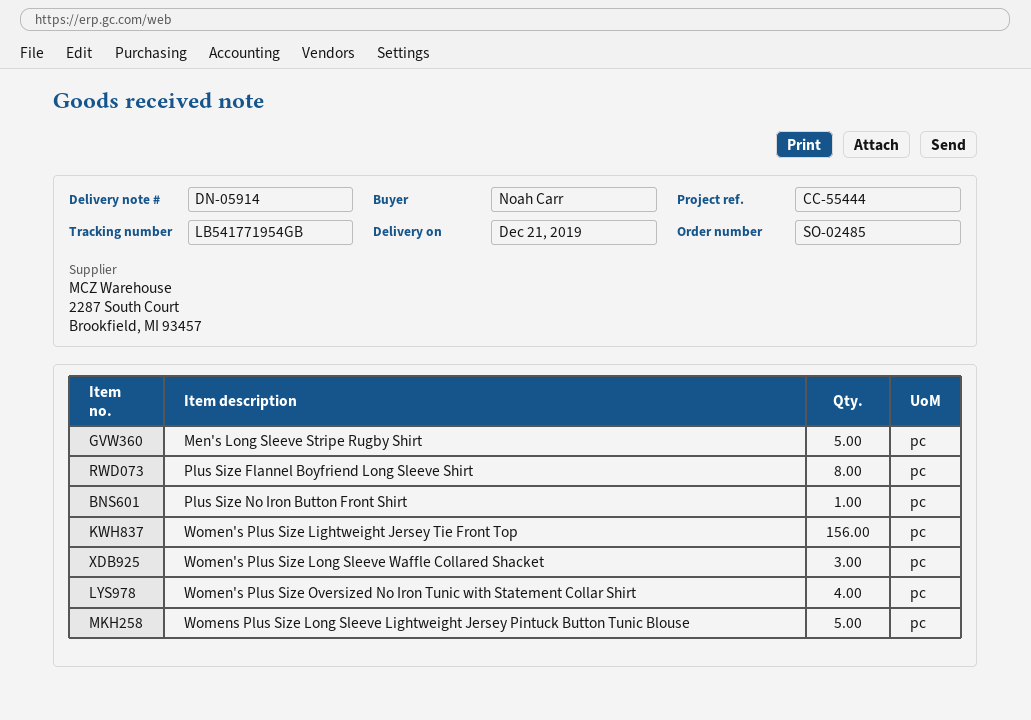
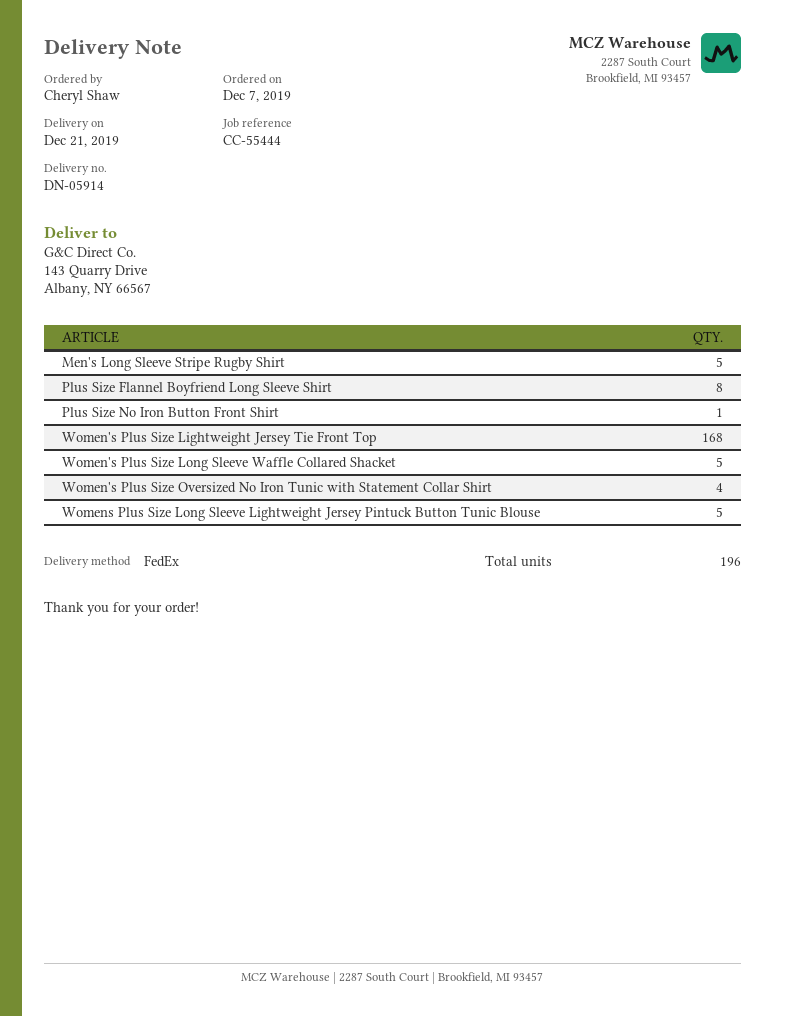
ordered by: Noah Carr -> Cheryl Shaw
Women's Plus Size Lightweight Jersey Tie Front Top: 156 -> 168
Women's Plus Size Long Sleeve Waffle Collared Shacket: 3 -> 5

